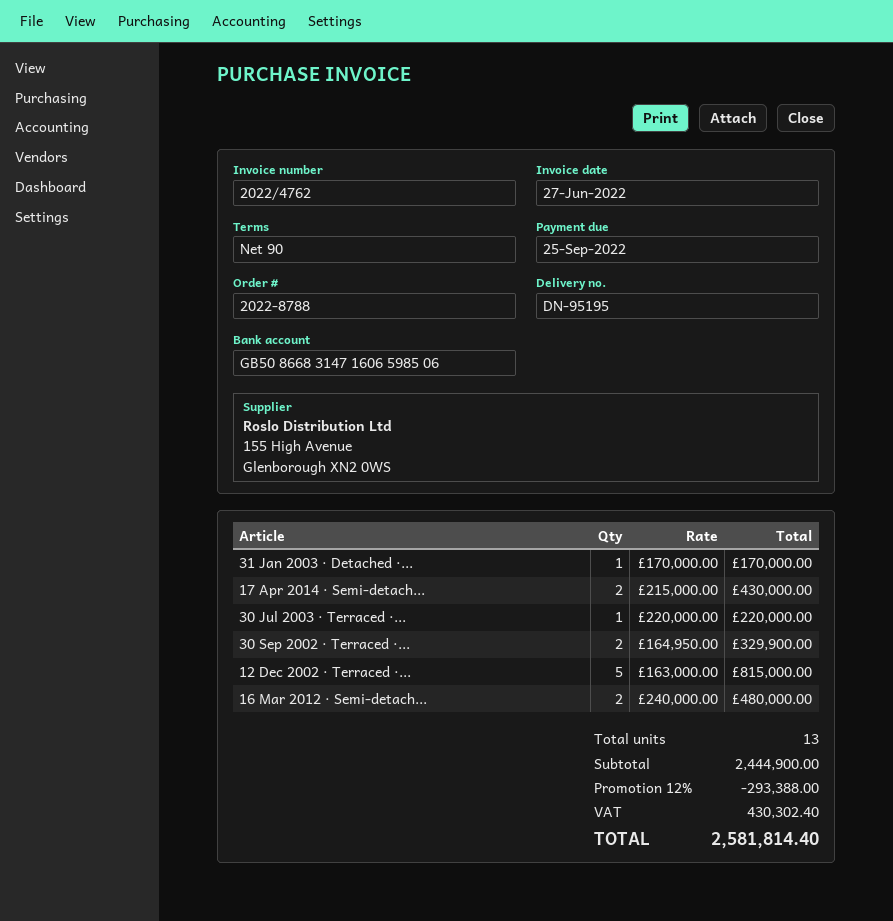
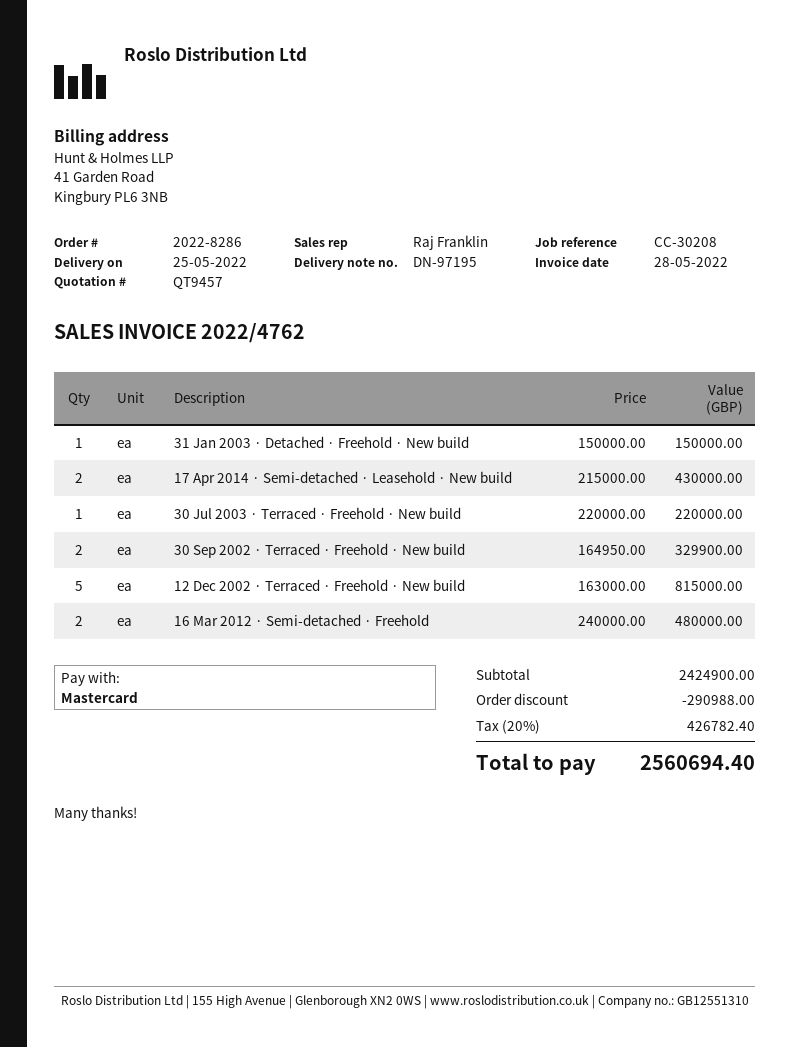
order number: 2022-8788 -> 2022-8286
delivery note number: DN-95195 -> DN-97195
invoice date: 2022-06-27 -> 2022-05-28
31 Jan 2003 · Detached ·...: 1 x 170000.00 = 170000.00 -> 1 x 150000.00 = 150000.00
subtotal: 2444900.00 -> 2424900.00
discount: 293388.00 -> 290988.00
tax: 430302.40 -> 426782.40
total: 2581814.40 -> 2560694.40

